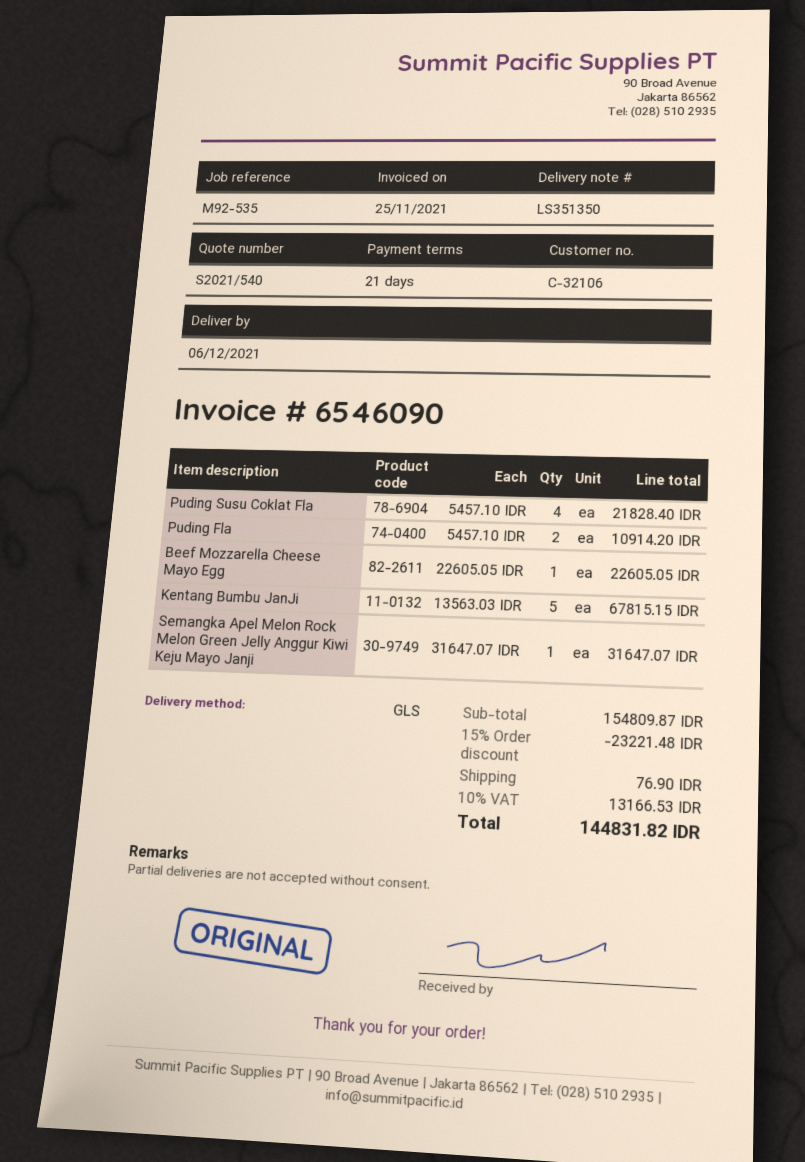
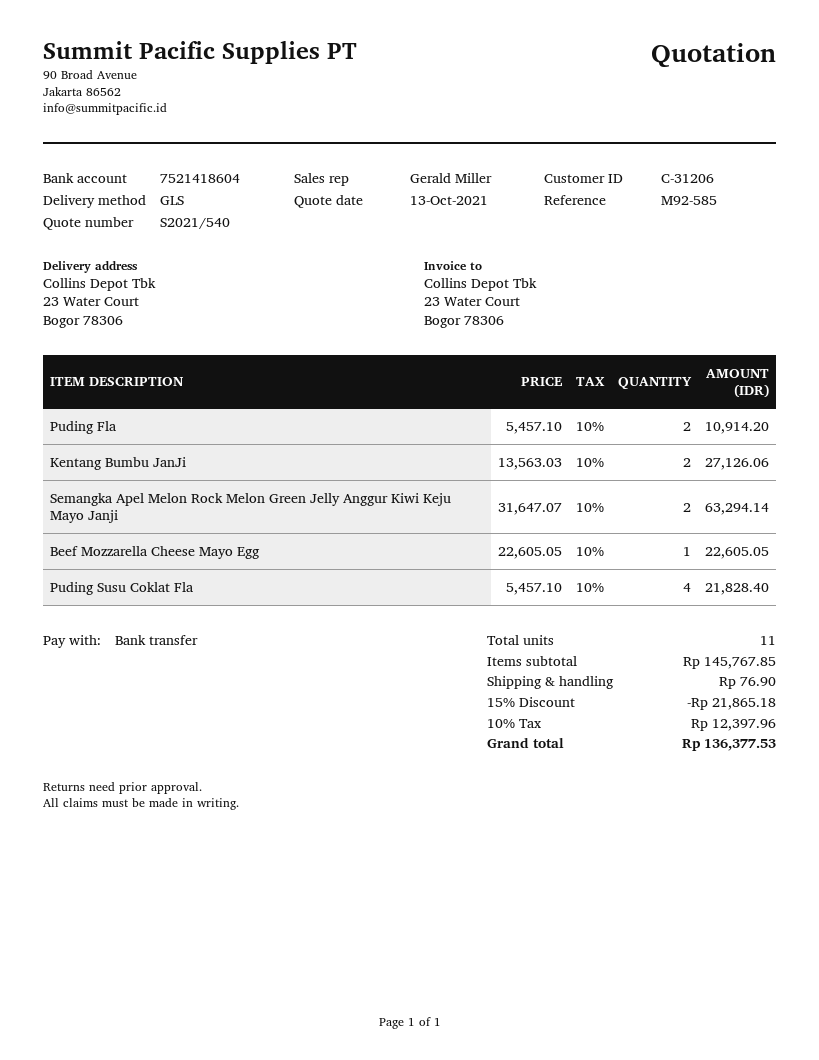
customer number: C-32106 -> C-31206
reference: M92-535 -> M92-585
Kentang Bumbu JanJi: 5 x 13563.03 = 67815.15 -> 2 x 13563.03 = 27126.06
Semangka Apel Melon Rock Melon Green Jelly Anggur Kiwi Keju Mayo Janji: 1 x 31647.07 = 31647.07 -> 2 x 31647.07 = 63294.14
subtotal: 154809.87 -> 145767.85
discount: 15% = 23221.48 -> 15% = 21865.18
tax: 10% = 13166.53 -> 10% = 12397.96
total: 144831.82 -> 136377.53

